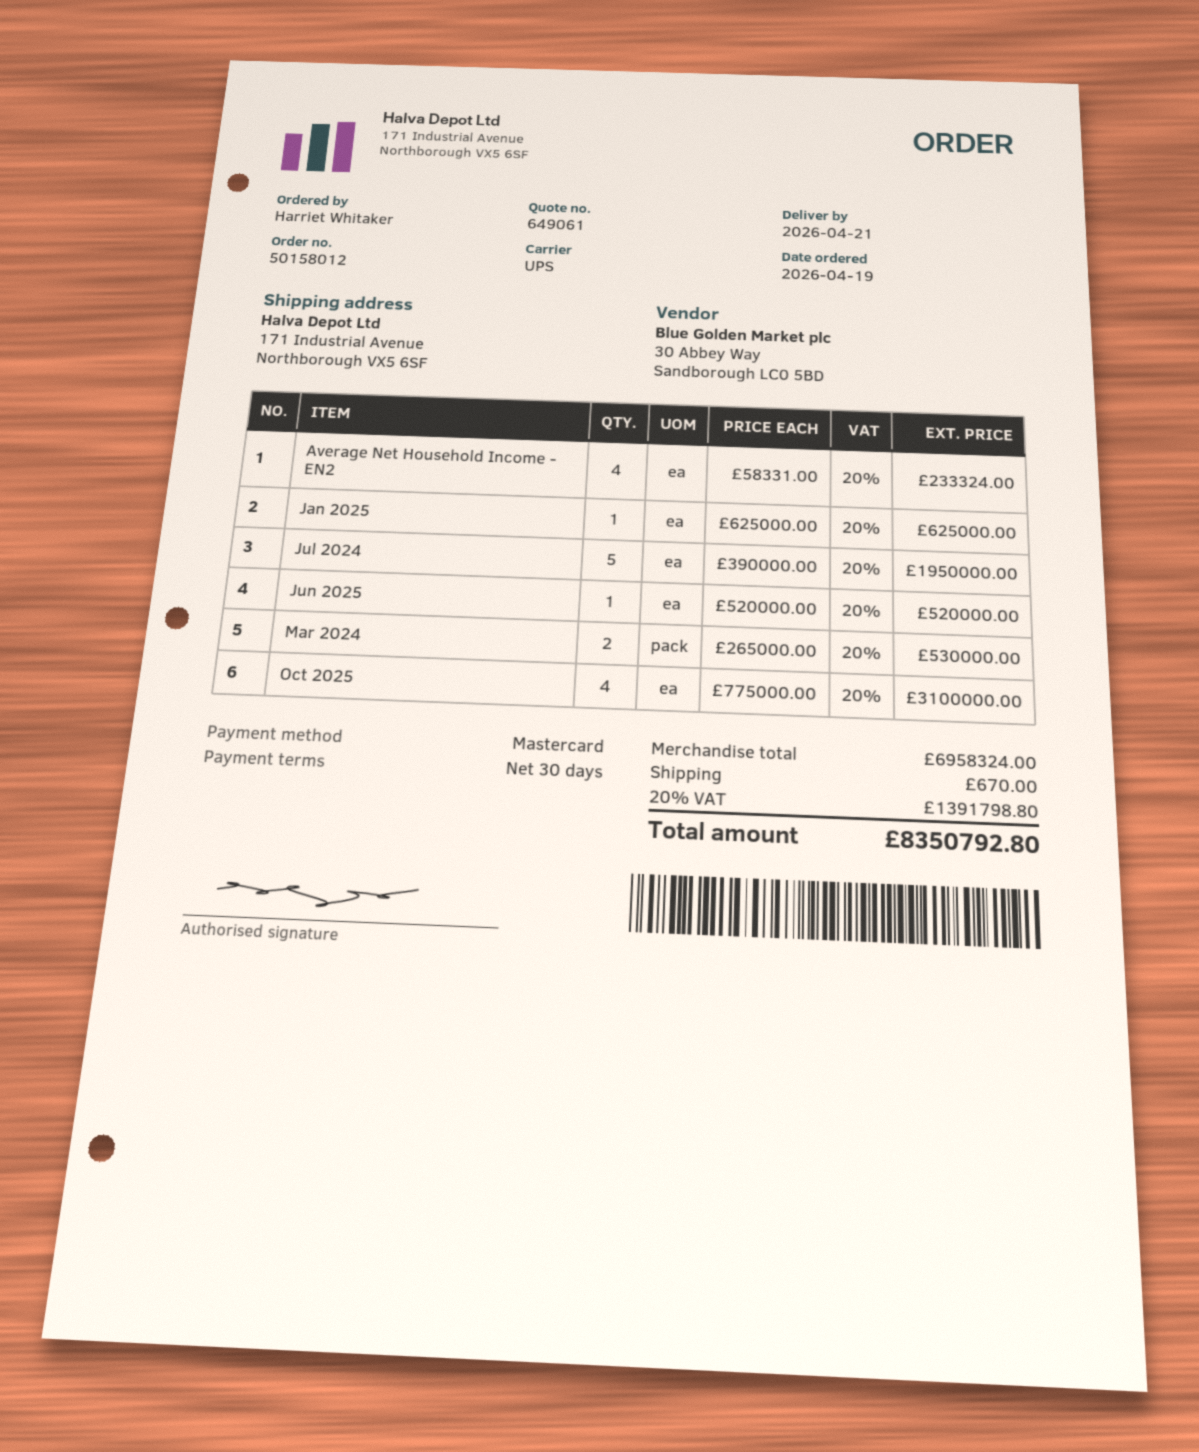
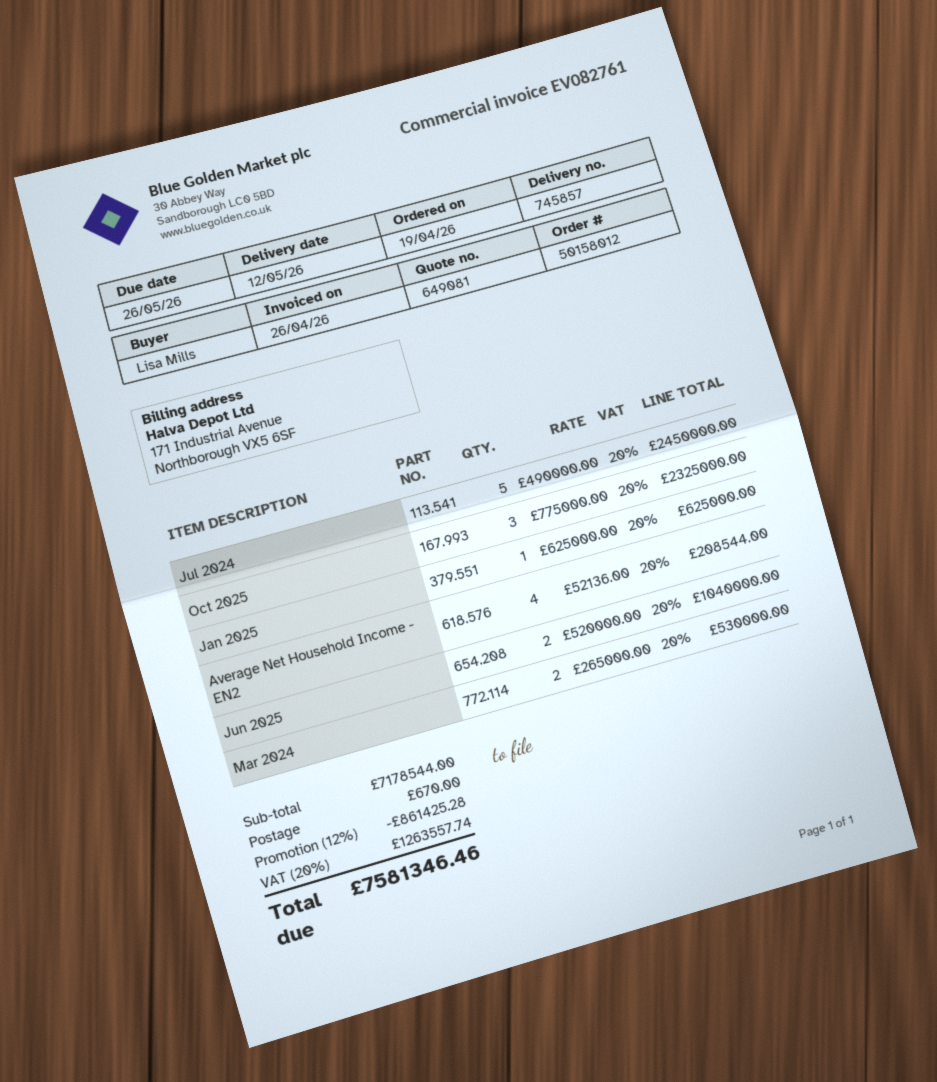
quote number: 649061 -> 649081
delivery date: 2026-04-21 -> 2026-05-12
ordered by: Harriet Whitaker -> Lisa Mills
Average Net Household Income - EN2: 4 x 58331.00 = 233324.00 -> 4 x 52136.00 = 208544.00
Jul 2024: 5 x 390000.00 = 1950000.00 -> 5 x 490000.00 = 2450000.00
Jun 2025: 1 x 520000.00 = 520000.00 -> 2 x 520000.00 = 1040000.00
Oct 2025: 4 x 775000.00 = 3100000.00 -> 3 x 775000.00 = 2325000.00
subtotal: 6958324.00 -> 7178544.00
discount: none -> 12% = 861425.28
tax: 20% = 1391798.80 -> 20% = 1263557.74
total: 8350792.80 -> 7581346.46

